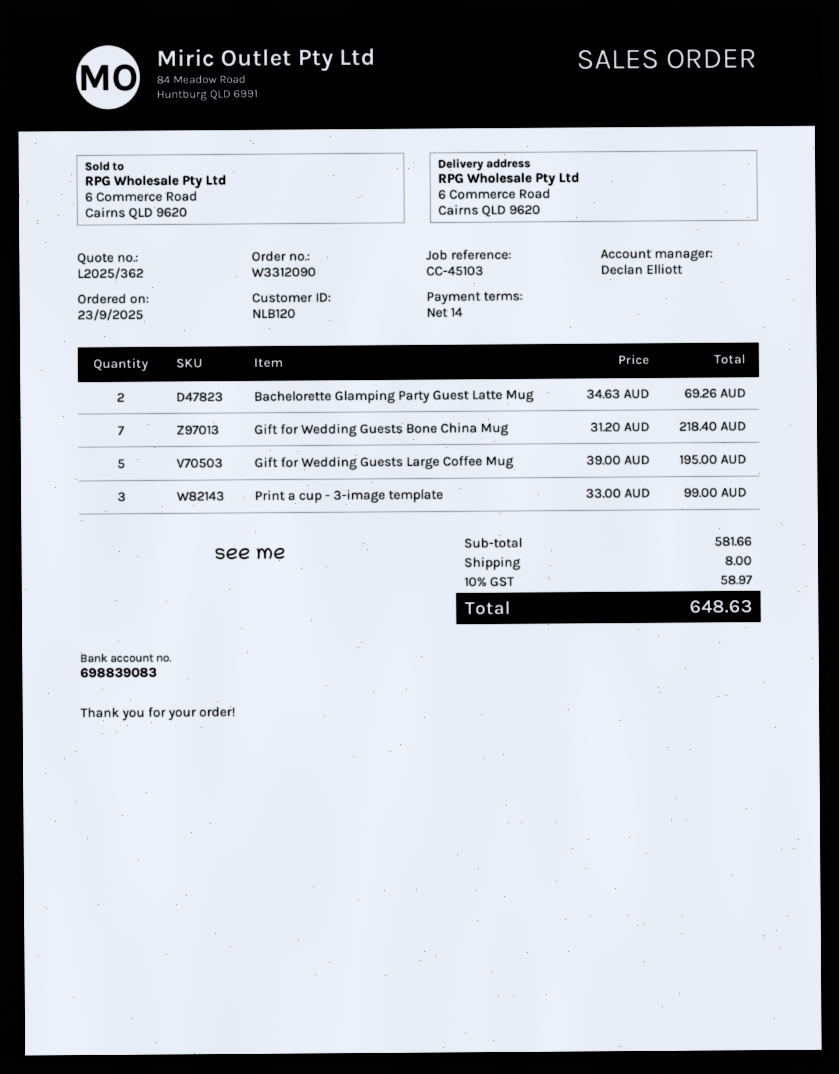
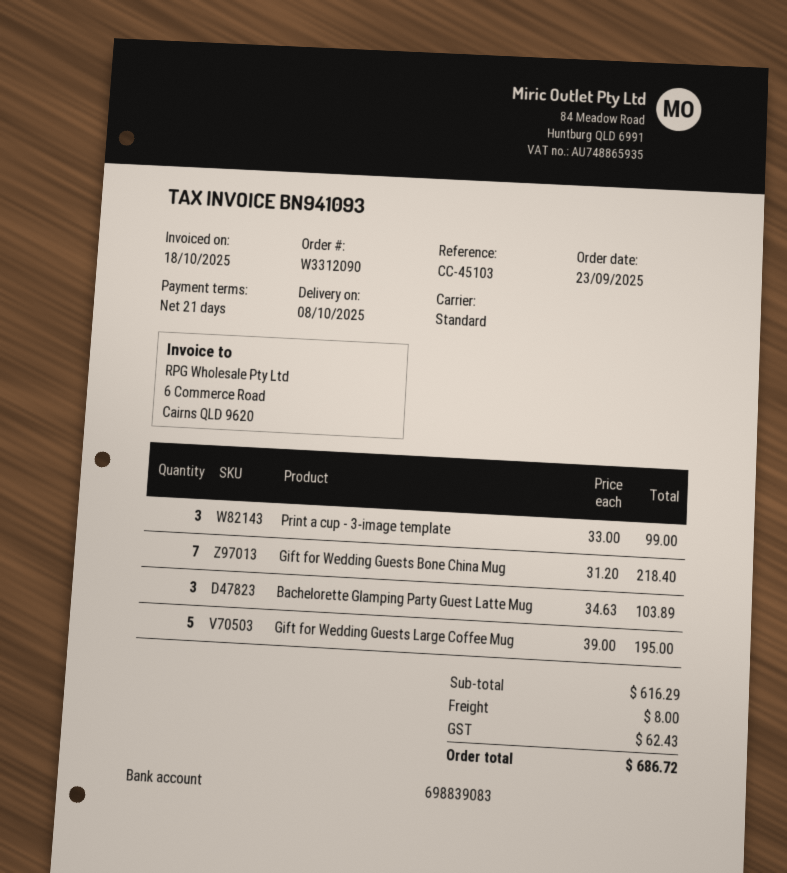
payment terms: 14 days -> 21 days
Bachelorette Glamping Party Guest Latte Mug: 2 x 34.63 = 69.26 -> 3 x 34.63 = 103.89
subtotal: 581.66 -> 616.29
tax: 58.97 -> 62.43
total: 648.63 -> 686.72

